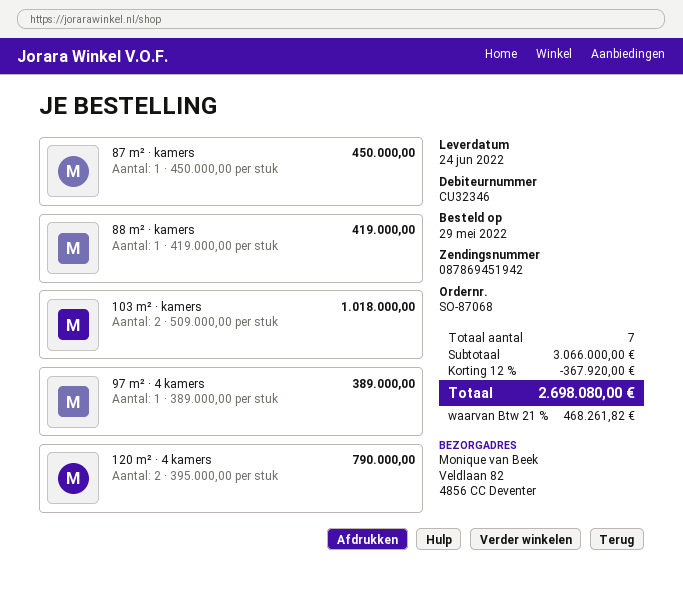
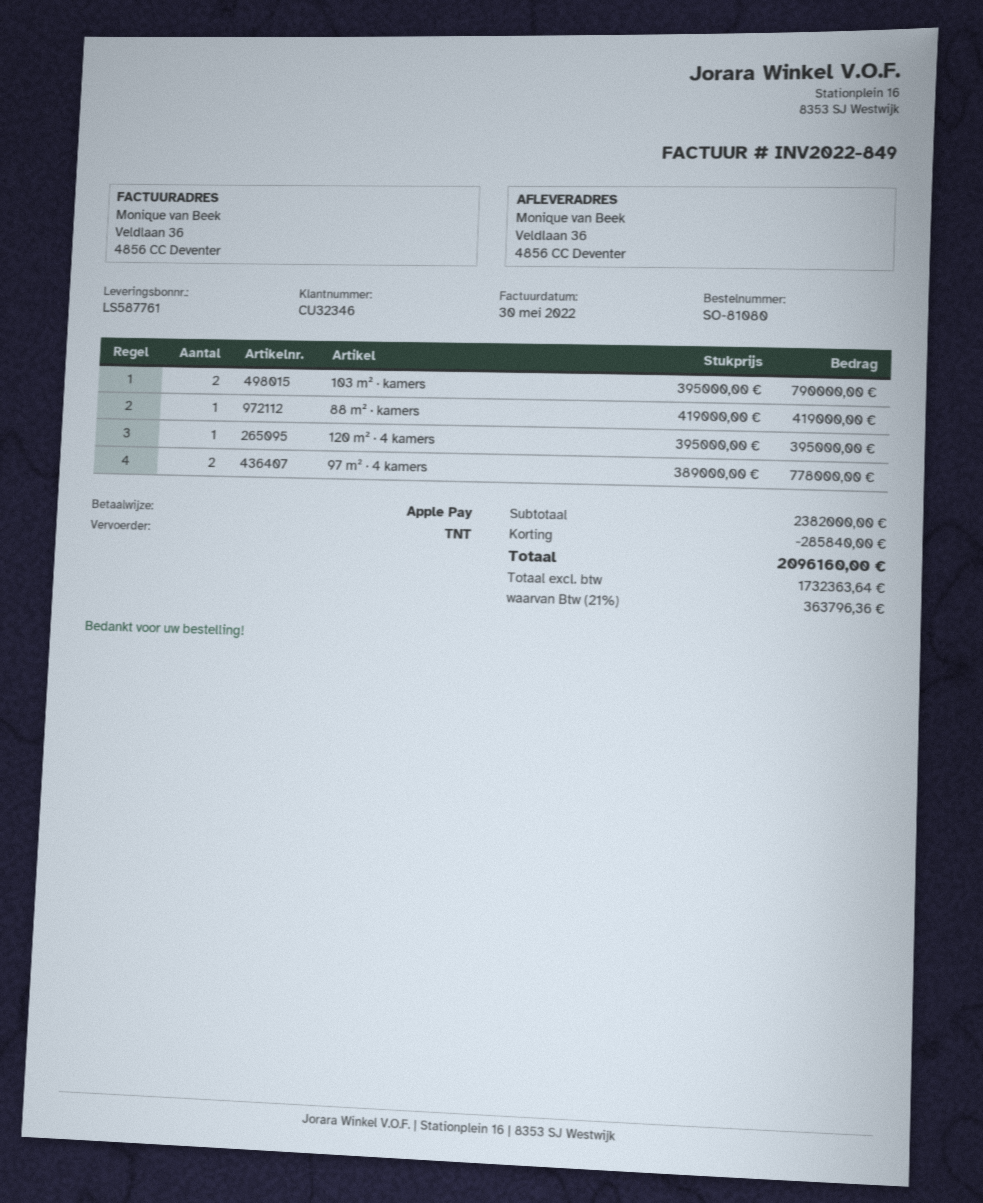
order number: SO-87068 -> SO-81080
ship to: Veldlaan 82, 4856 CC Deventer -> Veldlaan 36, 4856 CC Deventer
87 m² · kamers: 1 x 450000.00 = 450000.00 -> none
103 m² · kamers: 2 x 509000.00 = 1018000.00 -> 2 x 395000.00 = 790000.00
97 m² · 4 kamers: 1 x 389000.00 = 389000.00 -> 2 x 389000.00 = 778000.00
120 m² · 4 kamers: 2 x 395000.00 = 790000.00 -> 1 x 395000.00 = 395000.00
subtotal: 3066000.00 -> 2382000.00
discount: 367920.00 -> 285840.00
tax: 21% = 468261.82 -> 21% = 363796.36
total: 2698080.00 -> 2096160.00

